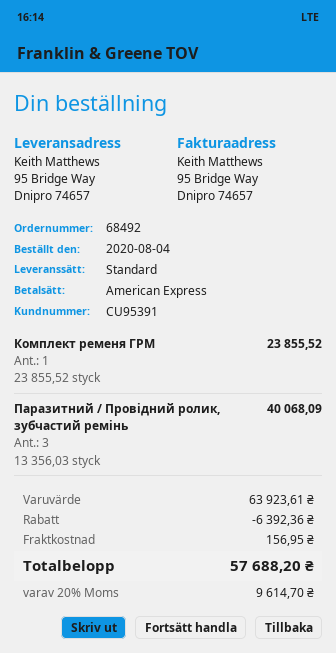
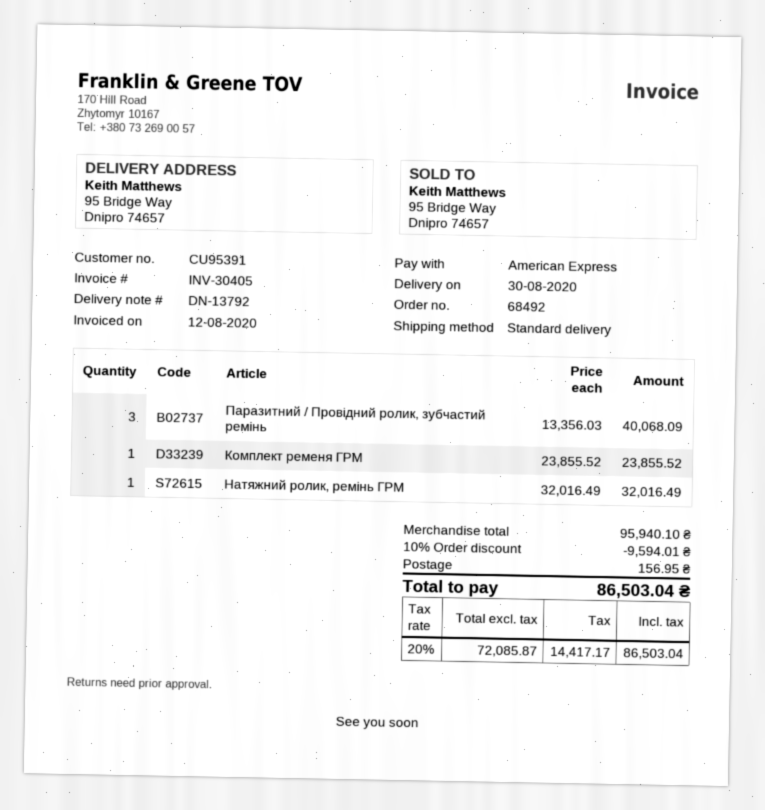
Натяжний ролик, ремінь ГРМ: none -> 1 x 32016.49 = 32016.49
subtotal: 63923.61 -> 95940.10
discount: 6392.36 -> 9594.01
tax: 20% = 9614.70 -> 20% = 14417.17
total: 57688.20 -> 86503.04

